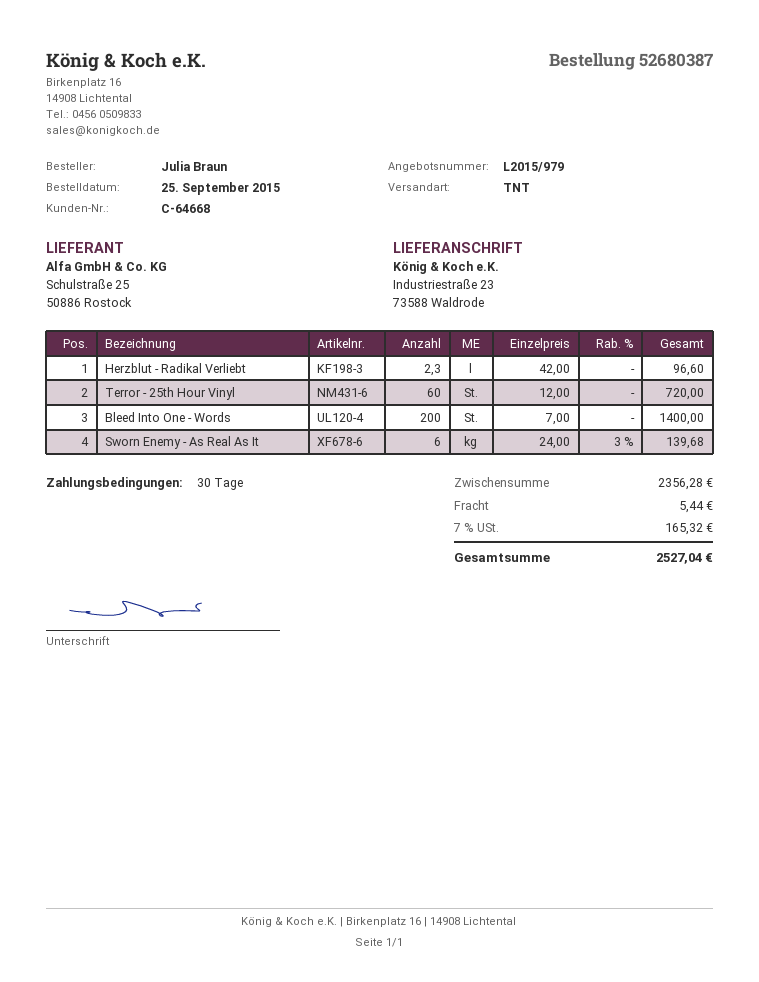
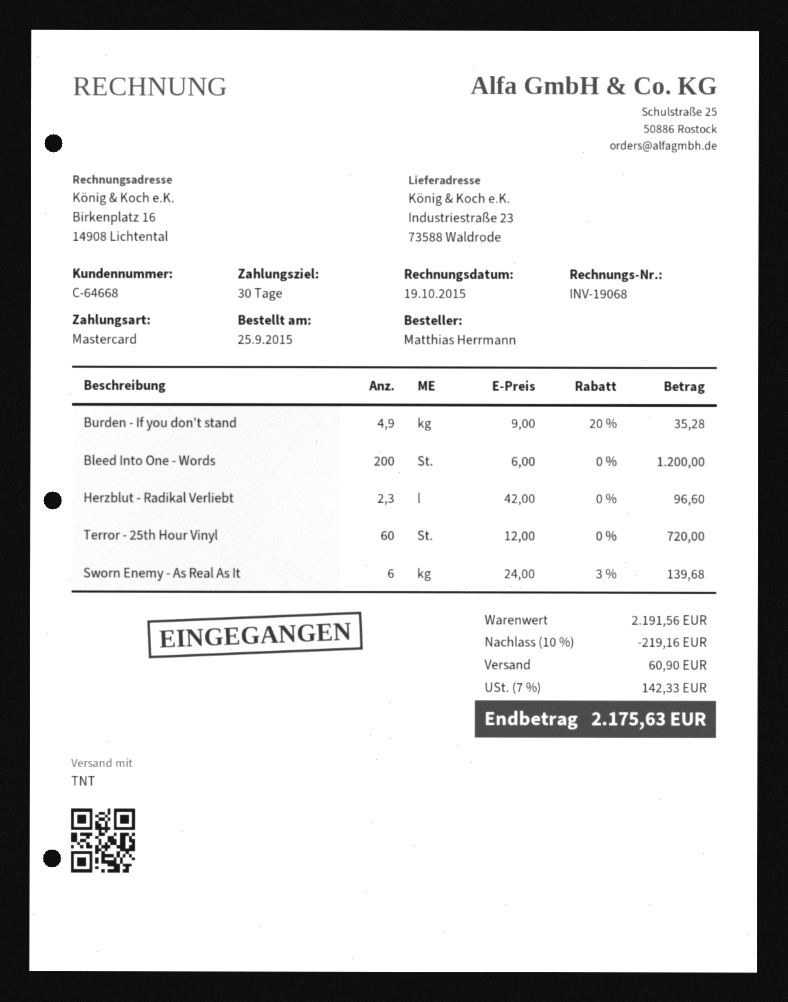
ordered by: Julia Braun -> Matthias Herrmann
Bleed Into One - Words: 200 x 7.00 = 1400.00 -> 200 x 6.00 = 1200.00
Burden - If you don't stand: none -> 4.9 x 9.00 - 20% = 35.28
subtotal: 2356.28 -> 2191.56
discount: none -> 10% = 219.16
shipping: 5.44 -> 60.90
tax: 7% = 165.32 -> 7% = 142.33
total: 2527.04 -> 2175.63

